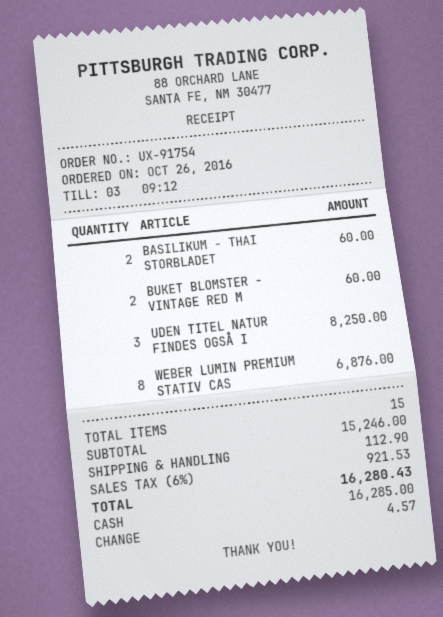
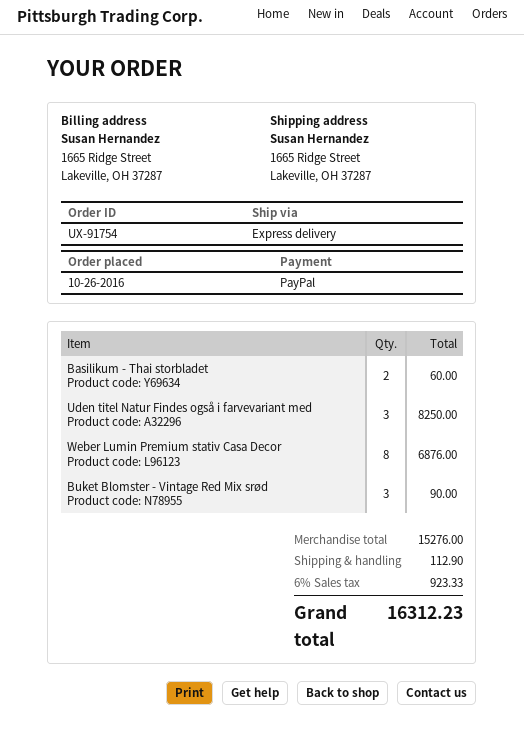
payment method: cash -> PayPal
BUKET BLOMSTER - VINTAGE RED M: 2 for 60.00 -> 3 for 90.00
subtotal: 15246.00 -> 15276.00
tax: 6% = 921.53 -> 6% = 923.33
total: 16280.43 -> 16312.23

